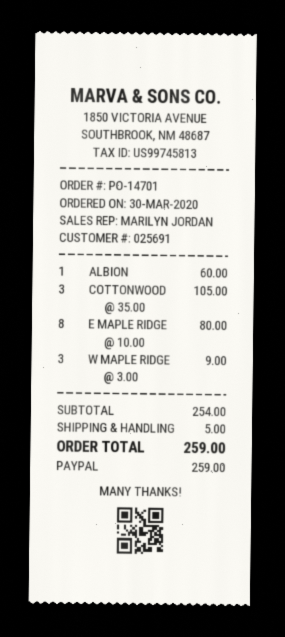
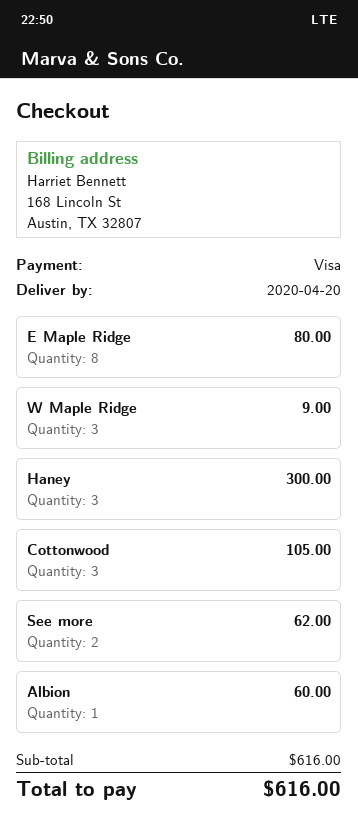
payment method: PayPal -> Visa
Haney: none -> 3 for 300.00
See more: none -> 2 for 62.00
subtotal: 254.00 -> 616.00
shipping: 5.00 -> none
total: 259.00 -> 616.00

